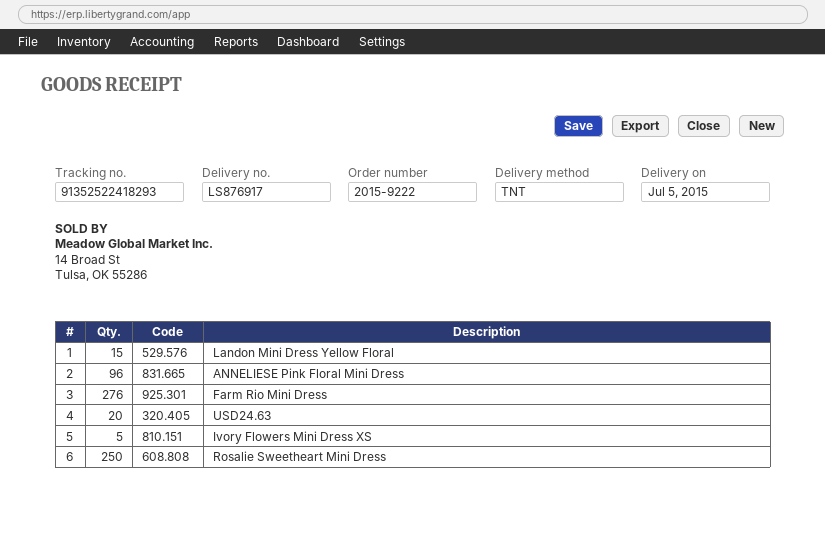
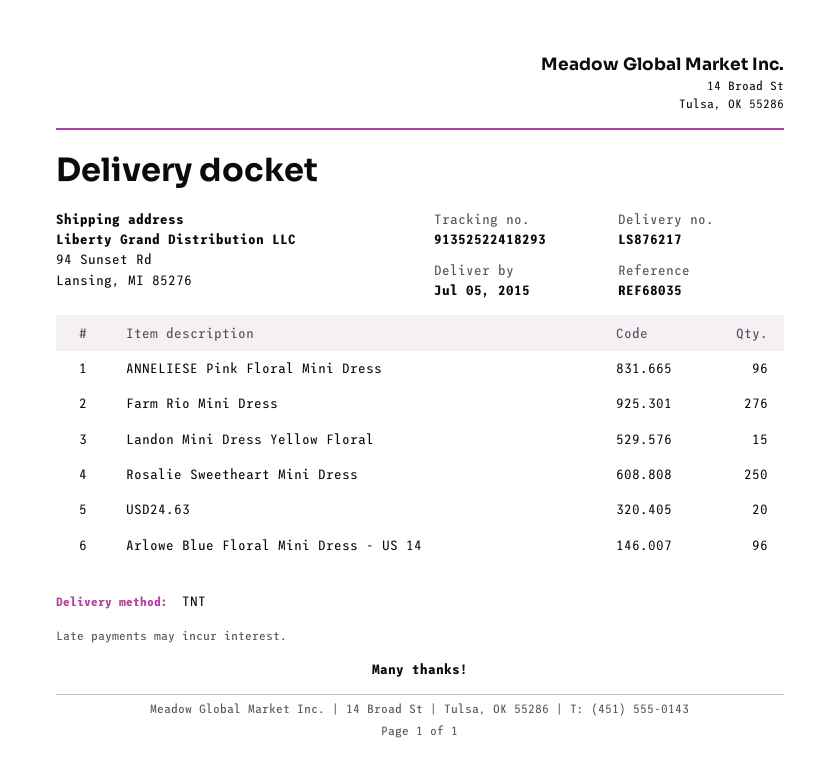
delivery note number: LS876917 -> LS876217
Ivory Flowers Mini Dress XS: 5 -> none
Arlowe Blue Floral Mini Dress - US 14: none -> 96

